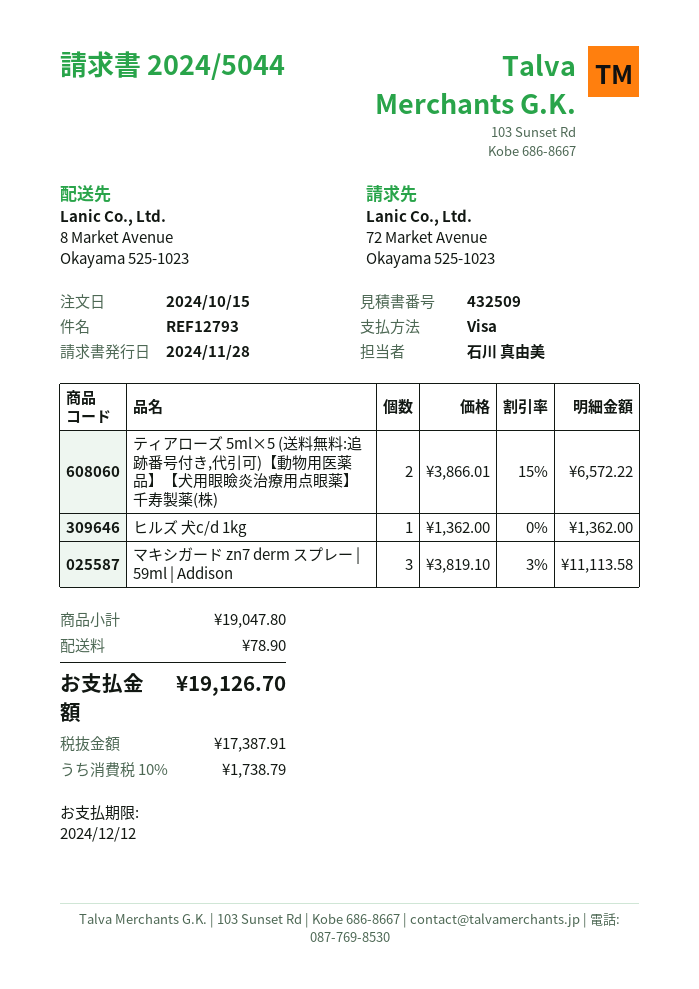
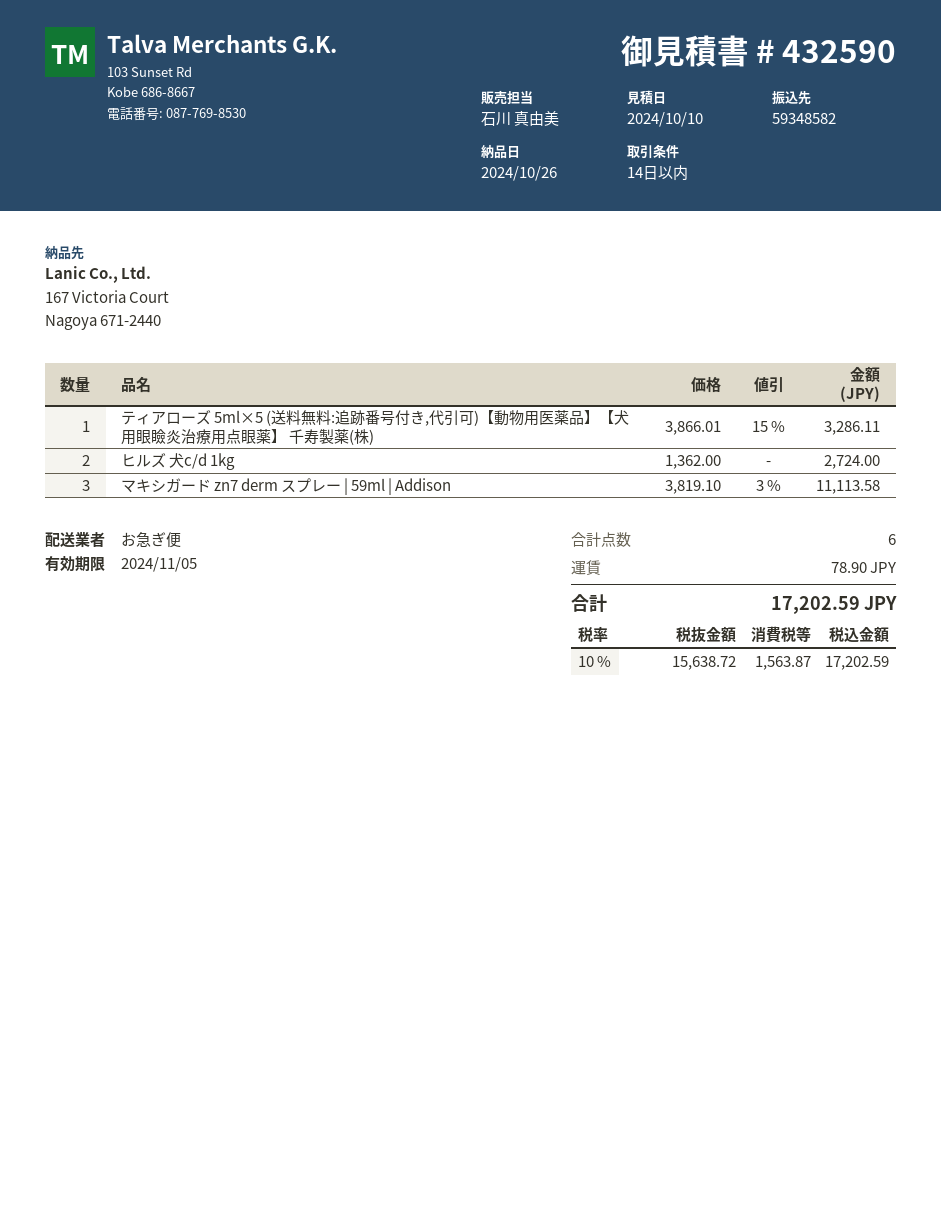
quote number: 432509 -> 432590
ship to: 8 Market Avenue, Okayama 525-1023 -> 167 Victoria Court, Nagoya 671-2440
ティアローズ 5ml×5 (送料無料:追跡番号付き,代引可)【動物用医薬品】【犬用眼瞼炎治療用点眼薬】 千寿製薬(株): 2 x 3866.01 - 15% = 6572.22 -> 1 x 3866.01 - 15% = 3286.11
ヒルズ 犬c/d 1kg: 1 x 1362.00 = 1362.00 -> 2 x 1362.00 = 2724.00
net: 17387.91 -> 15638.72
tax: 10% = 1738.79 -> 10% = 1563.87
total: 19126.70 -> 17202.59

